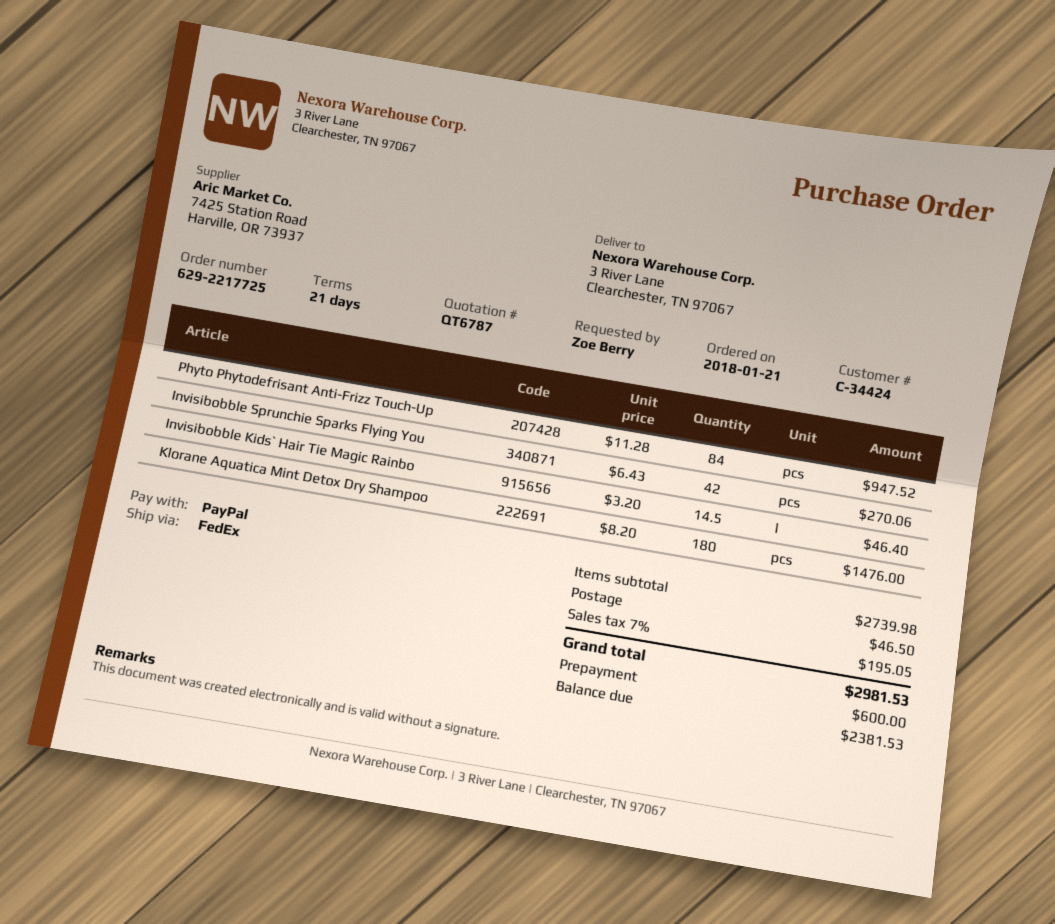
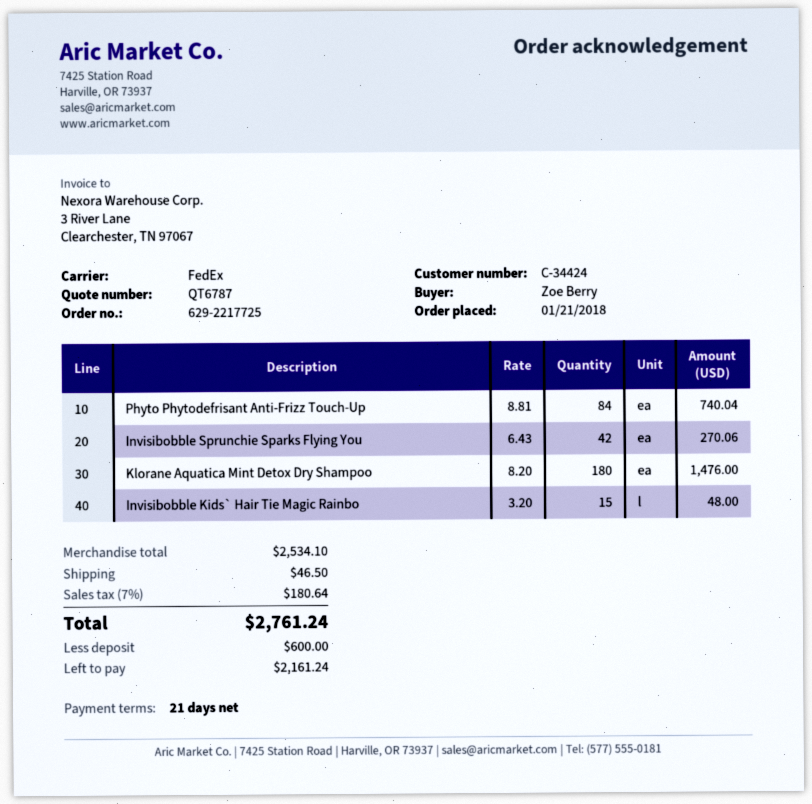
Phyto Phytodefrisant Anti-Frizz Touch-Up: 84 x 11.28 = 947.52 -> 84 x 8.81 = 740.04
Invisibobble Kids` Hair Tie Magic Rainbo: 14.5 x 3.20 = 46.40 -> 15 x 3.20 = 48.00
subtotal: 2739.98 -> 2534.10
tax: 7% = 195.05 -> 7% = 180.64
total: 2981.53 -> 2761.24
balance: 2381.53 -> 2161.24

